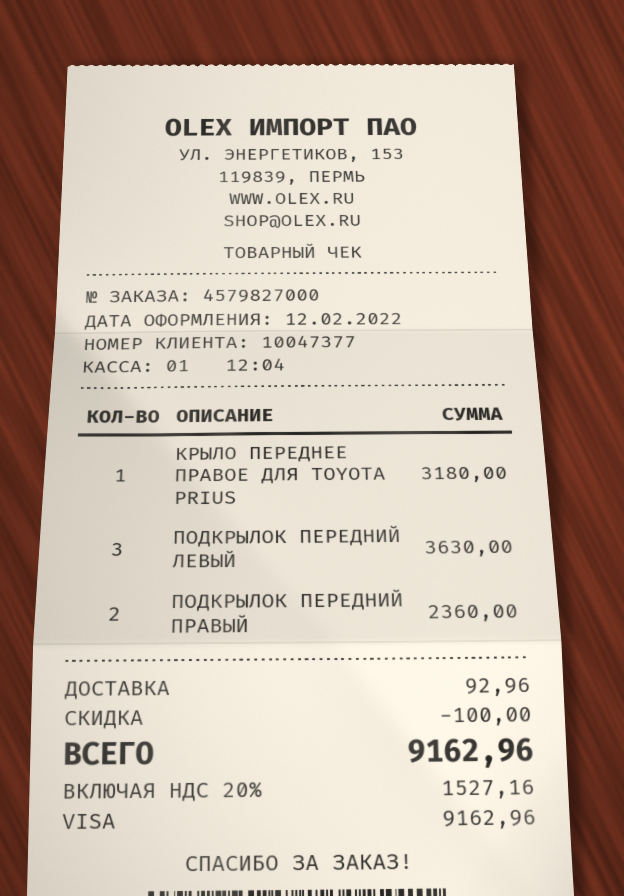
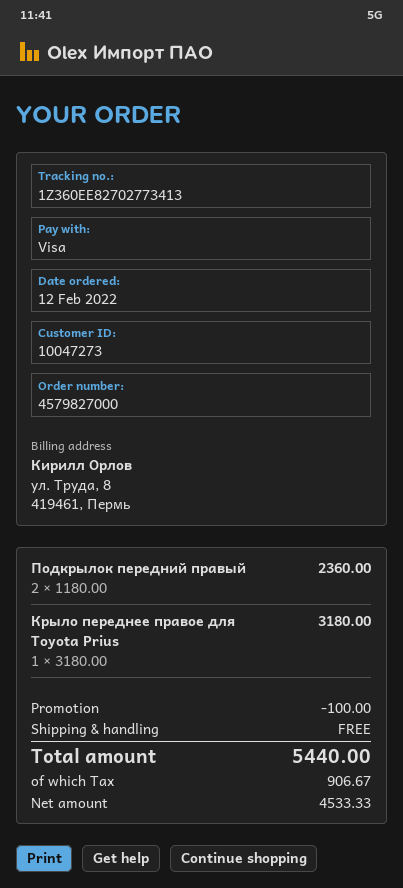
customer number: 10047377 -> 10047273
ПОДКРЫЛОК ПЕРЕДНИЙ ЛЕВЫЙ: 3 for 3630.00 -> none
shipping: 92.96 -> 0.00
tax: 1527.16 -> 906.67
total: 9162.96 -> 5440.00

